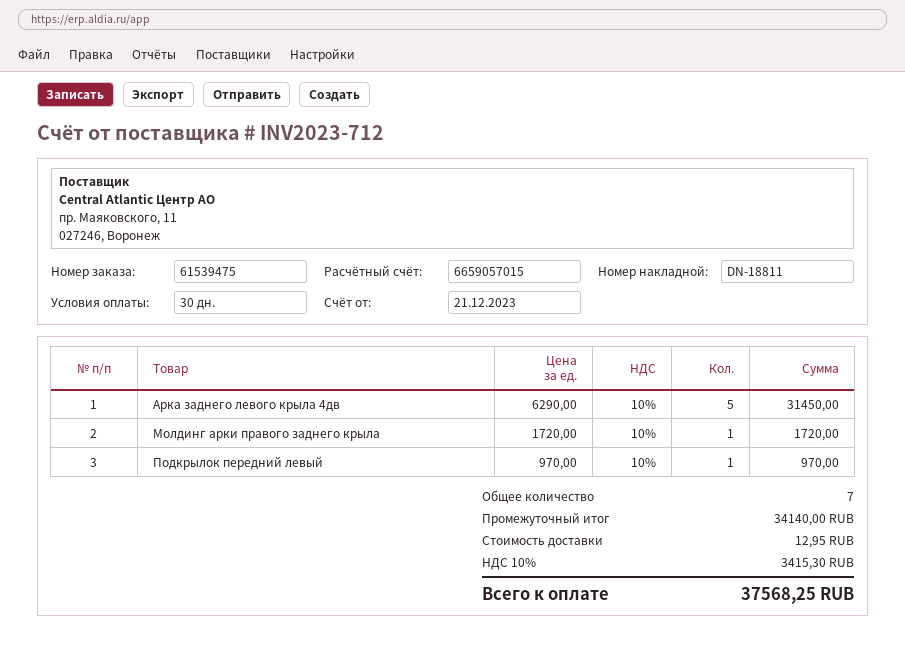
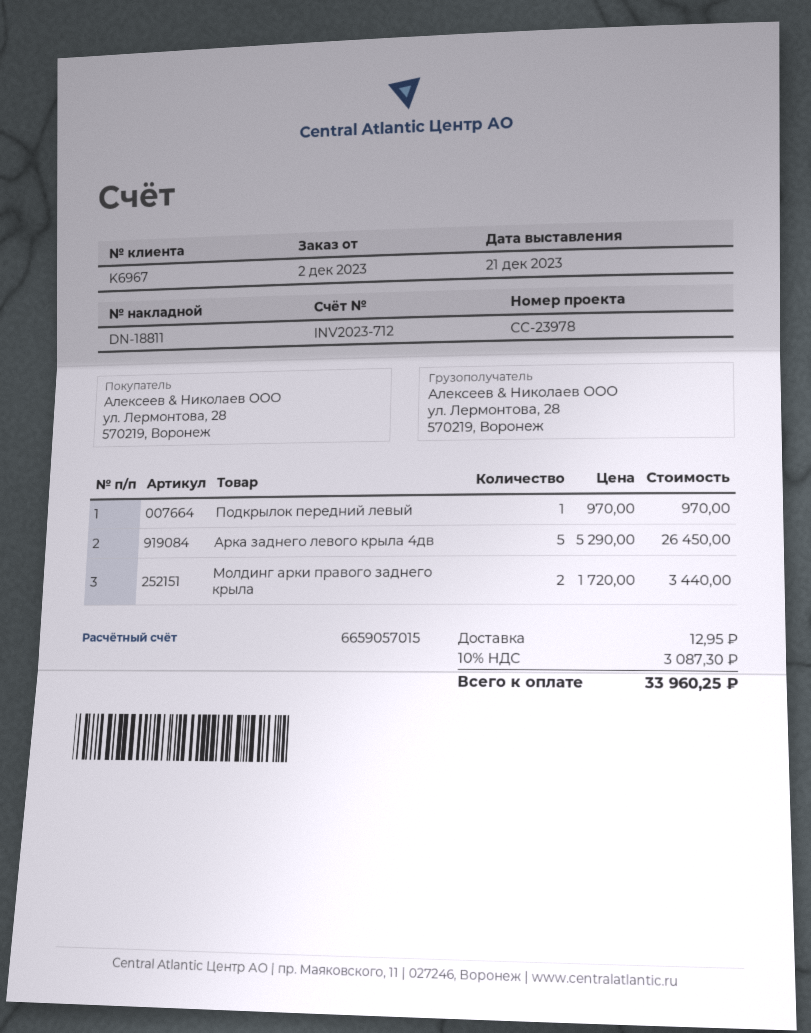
Арка заднего левого крыла 4дв: 5 x 6290.00 = 31450.00 -> 5 x 5290.00 = 26450.00
Молдинг арки правого заднего крыла: 1 x 1720.00 = 1720.00 -> 2 x 1720.00 = 3440.00
tax: 10% = 3415.30 -> 10% = 3087.30
total: 37568.25 -> 33960.25

